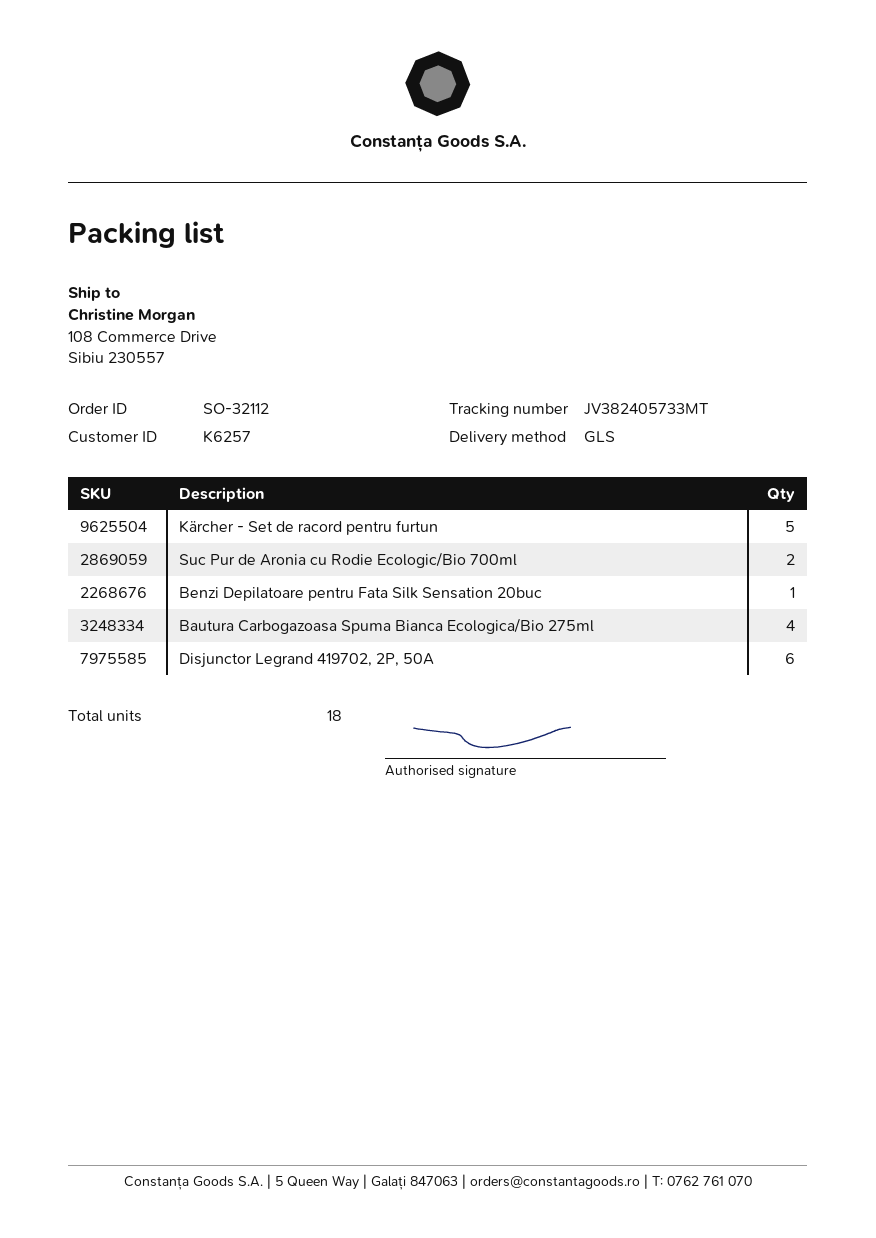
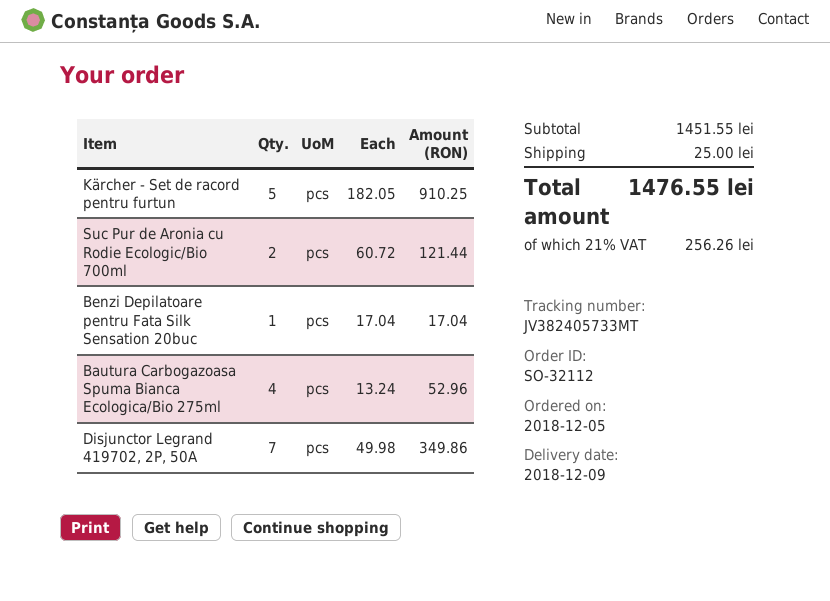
Disjunctor Legrand 419702, 2P, 50A: 6 -> 7

